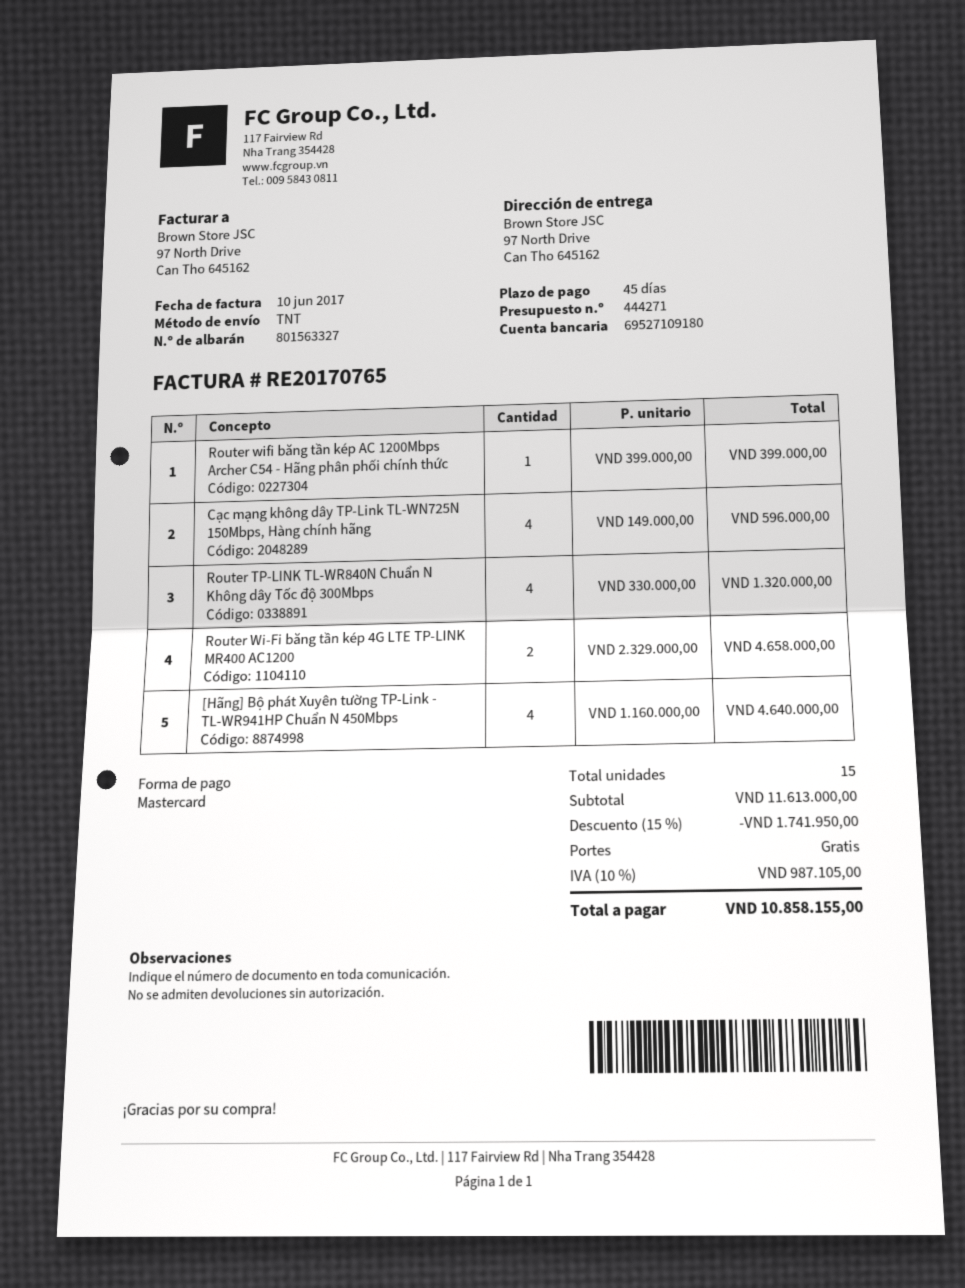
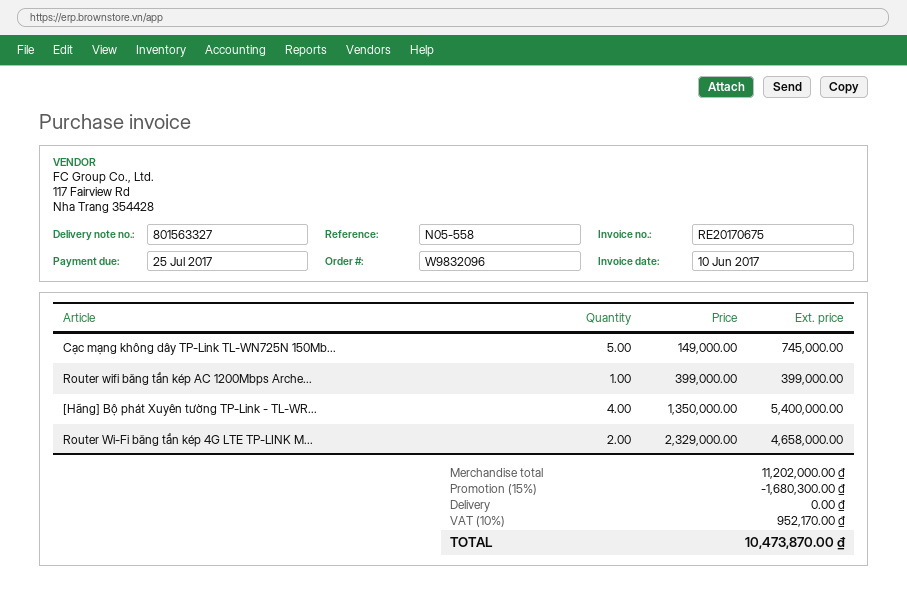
invoice number: RE20170765 -> RE20170675
Cạc mạng không dây TP-Link TL-WN725N 150Mbps, Hàng chính hãng: 4 x 149000.00 = 596000.00 -> 5 x 149000.00 = 745000.00
Router TP-LINK TL-WR840N Chuẩn N Không dây Tốc độ 300Mbps: 4 x 330000.00 = 1320000.00 -> none
[Hãng] Bộ phát Xuyên tường TP-Link - TL-WR941HP Chuẩn N 450Mbps: 4 x 1160000.00 = 4640000.00 -> 4 x 1350000.00 = 5400000.00
subtotal: 11613000.00 -> 11202000.00
discount: 15% = 1741950.00 -> 15% = 1680300.00
tax: 10% = 987105.00 -> 10% = 952170.00
total: 10858155.00 -> 10473870.00

